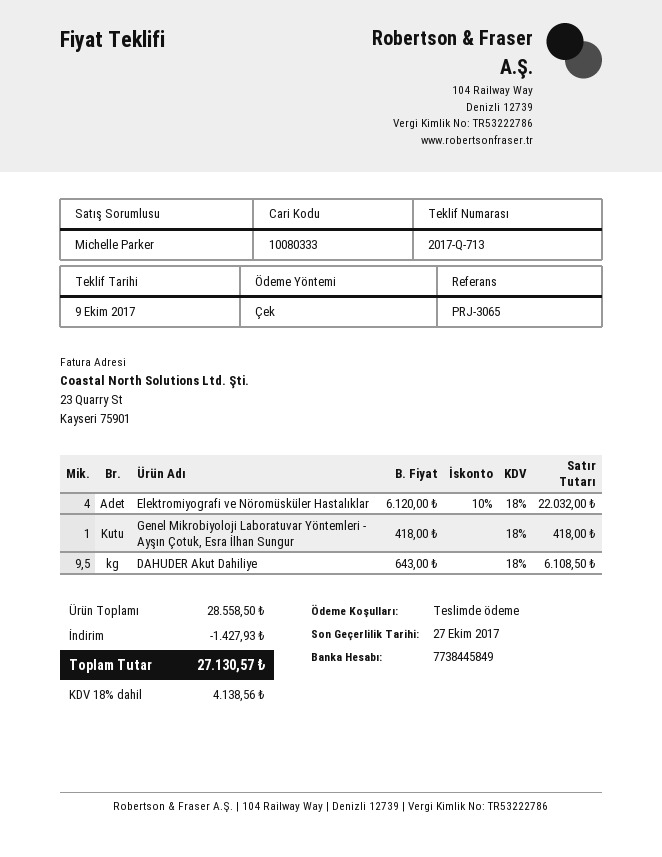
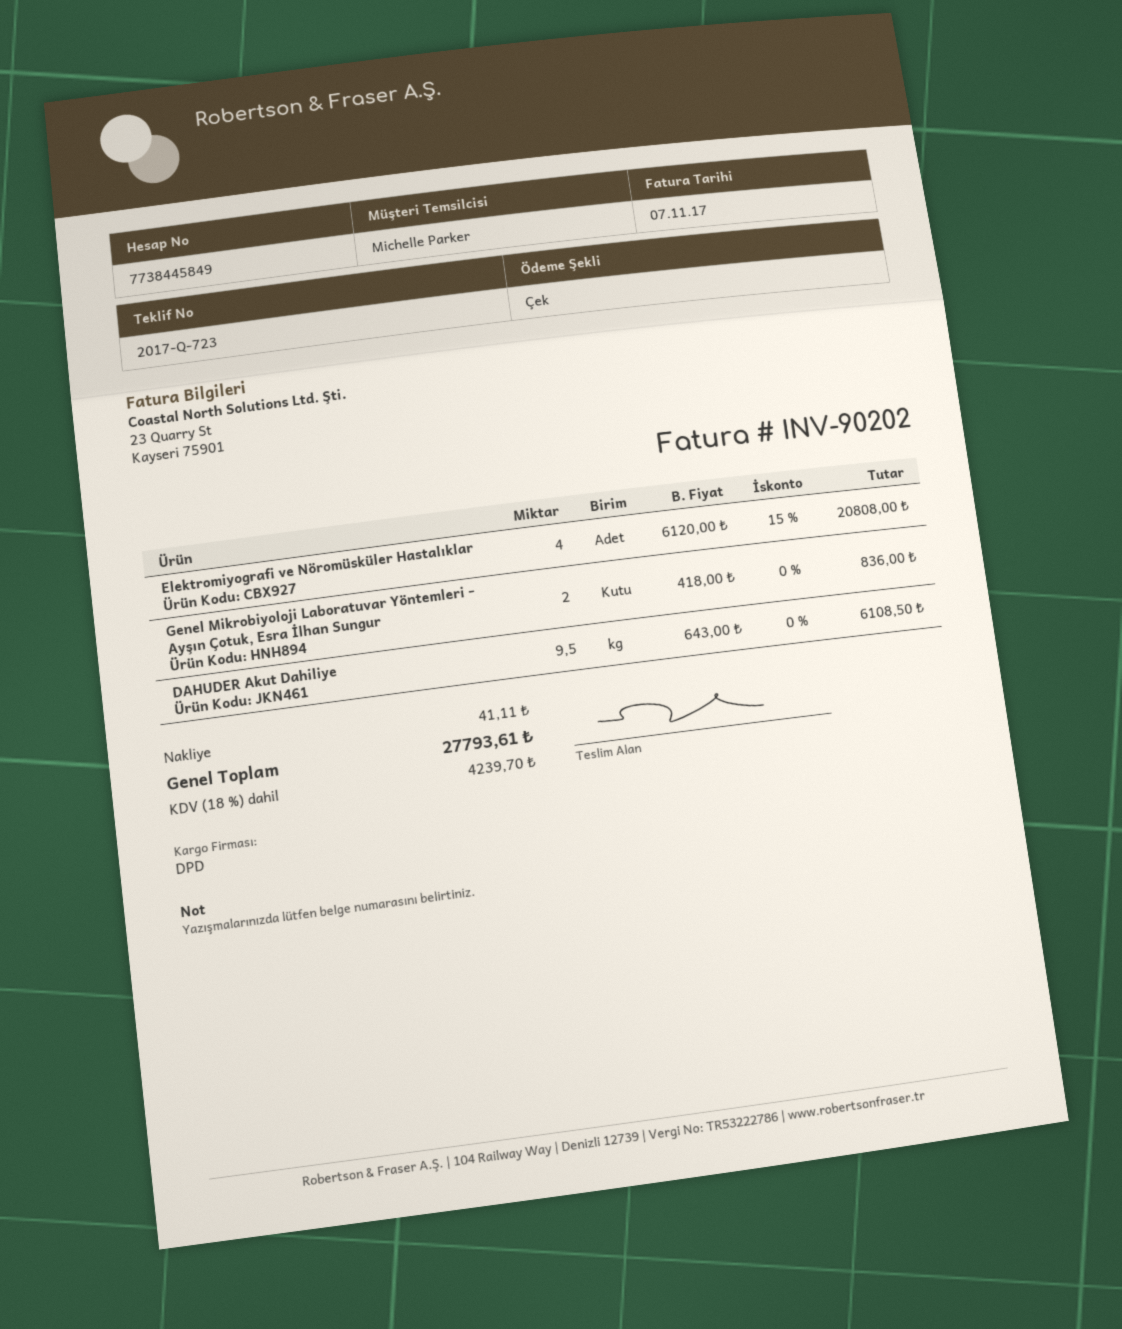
quote number: 2017-Q-713 -> 2017-Q-723
Elektromiyografi ve Nöromüsküler Hastalıklar: 4 x 6120.00 - 10% = 22032.00 -> 4 x 6120.00 - 15% = 20808.00
Genel Mikrobiyoloji Laboratuvar Yöntemleri - Ayşın Çotuk, Esra İlhan Sungur: 1 x 418.00 = 418.00 -> 2 x 418.00 = 836.00
discount: 1427.93 -> none
shipping: none -> 41.11
tax: 18% = 4138.56 -> 18% = 4239.70
total: 27130.57 -> 27793.61

